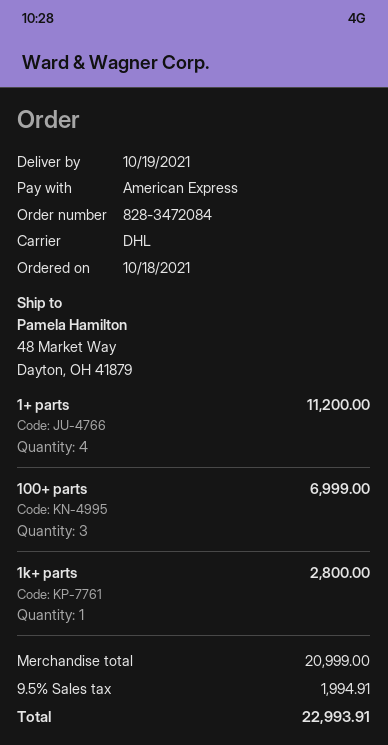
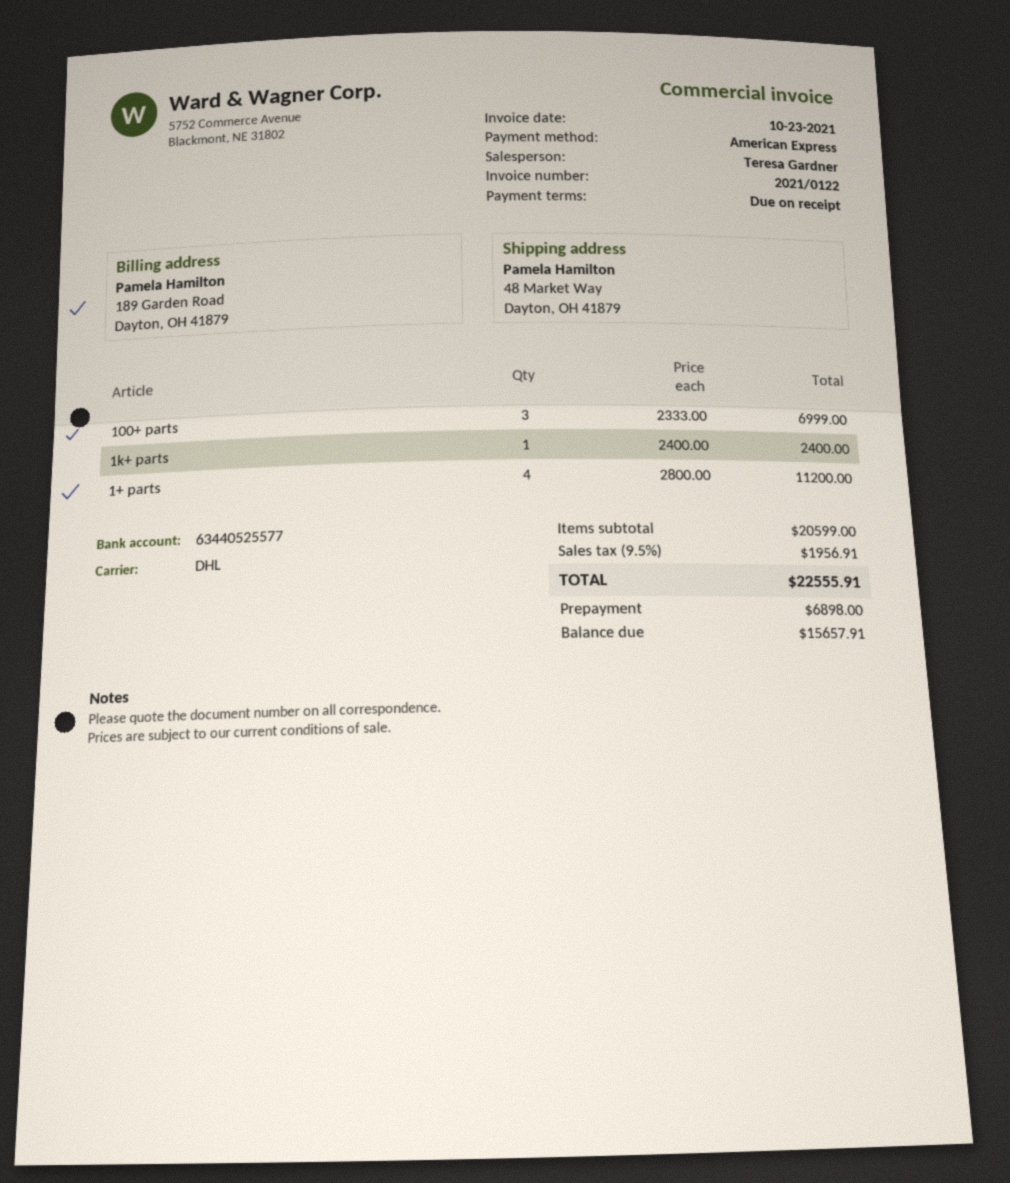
1k+ parts: 1 for 2800.00 -> 1 for 2400.00
subtotal: 20999.00 -> 20599.00
tax: 9.5% = 1994.91 -> 9.5% = 1956.91
total: 22993.91 -> 22555.91

